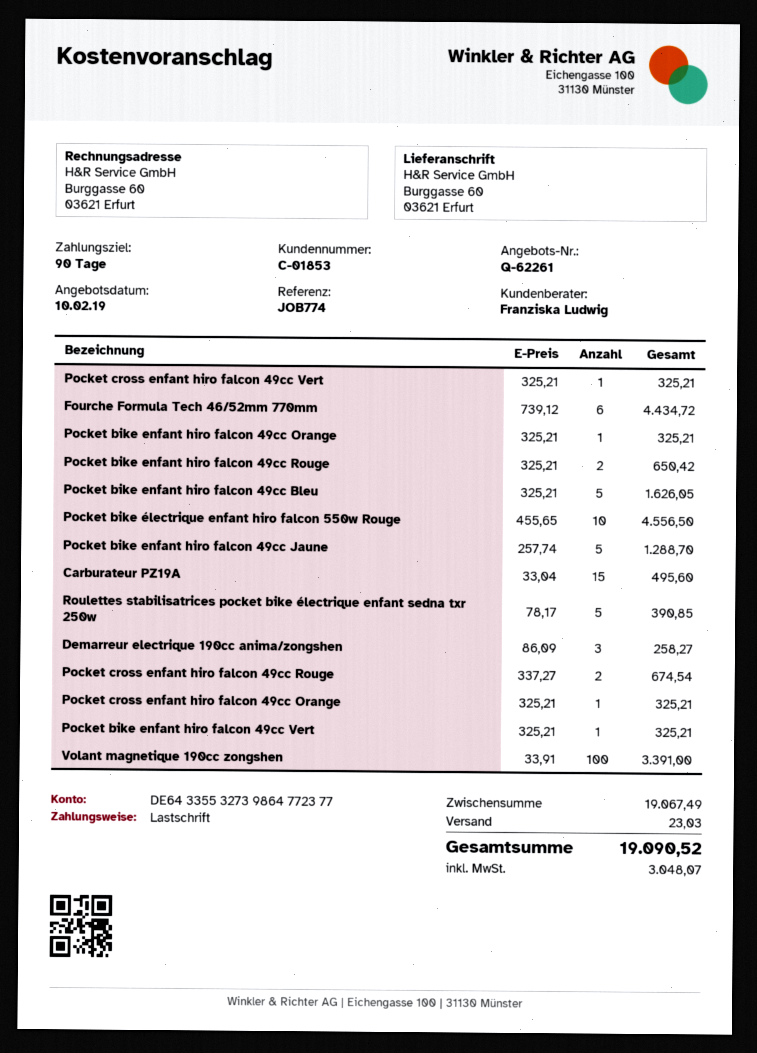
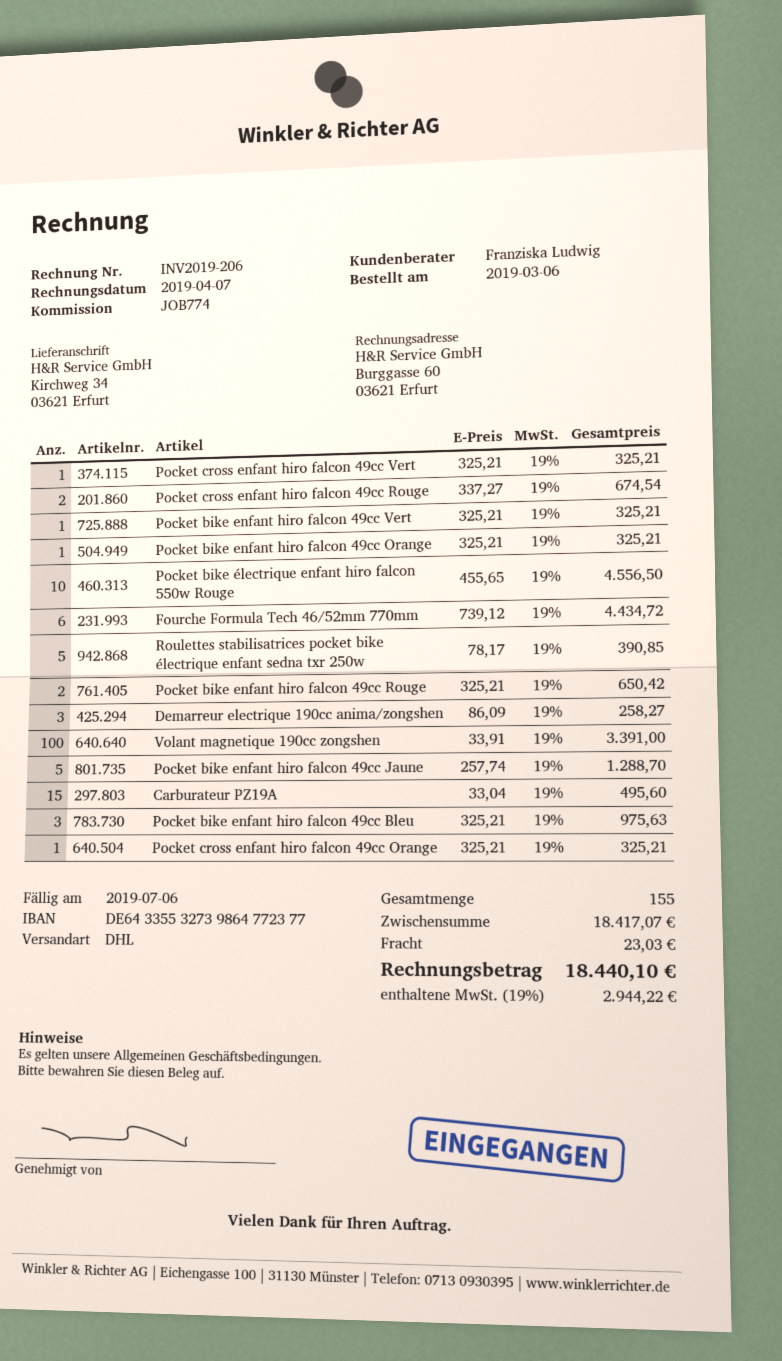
ship to: Burggasse 60, 03621 Erfurt -> Kirchweg 34, 03621 Erfurt
Pocket bike enfant hiro falcon 49cc Bleu: 5 x 325.21 = 1626.05 -> 3 x 325.21 = 975.63
subtotal: 19067.49 -> 18417.07
tax: 3048.07 -> 2944.22
total: 19090.52 -> 18440.10

